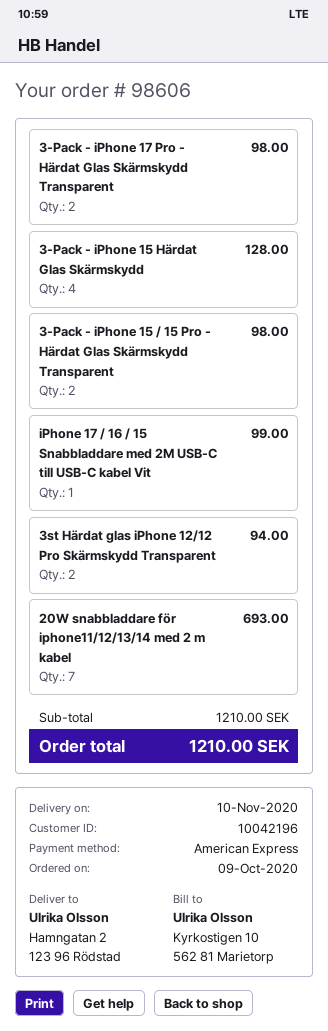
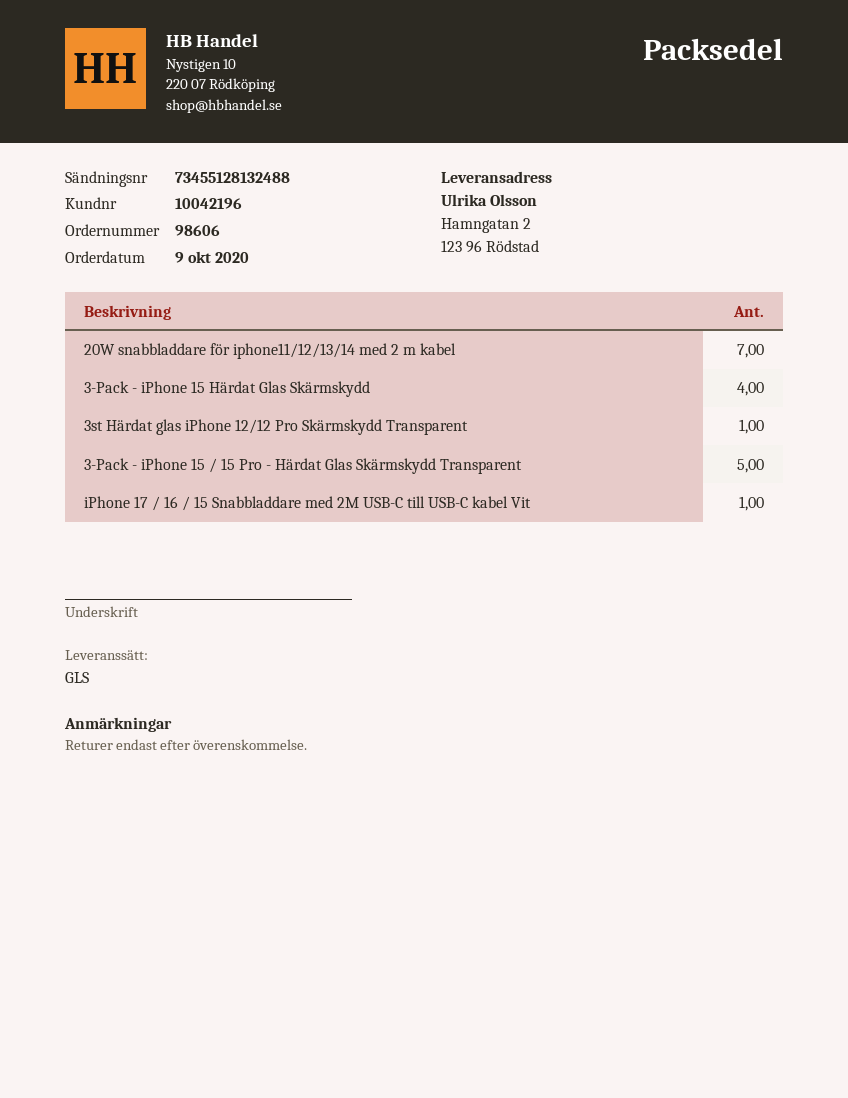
3-Pack - iPhone 17 Pro - Härdat Glas Skärmskydd Transparent: 2 -> none
3-Pack - iPhone 15 / 15 Pro - Härdat Glas Skärmskydd Transparent: 2 -> 5
3st Härdat glas iPhone 12/12 Pro Skärmskydd Transparent: 2 -> 1

